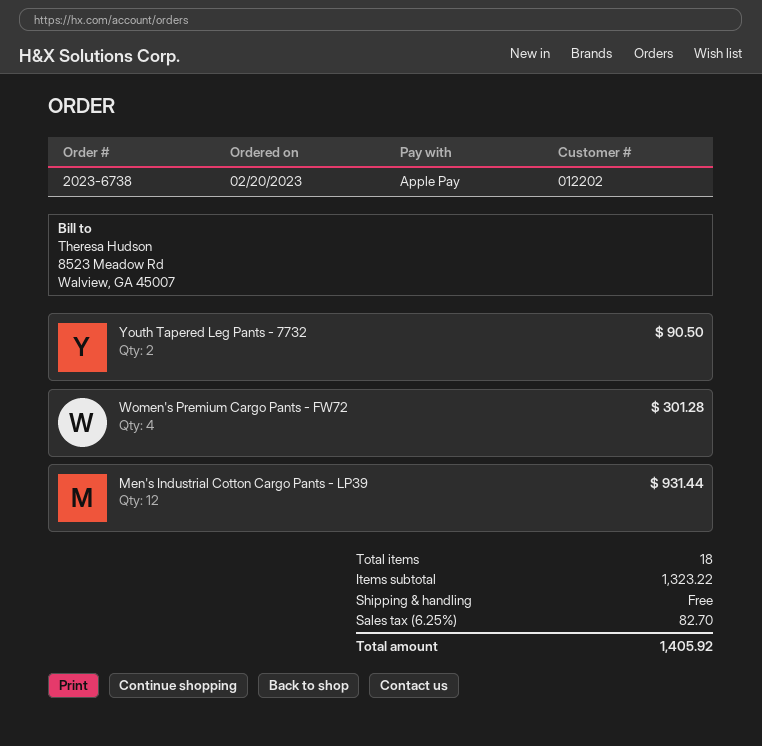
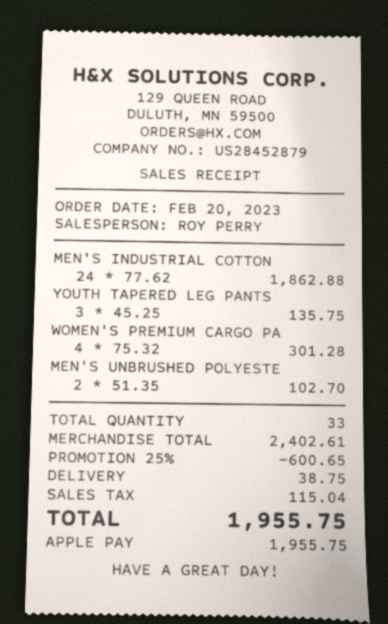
Youth Tapered Leg Pants - 7732: 2 for 90.50 -> 3 for 135.75
Men's Industrial Cotton Cargo Pants - LP39: 12 for 931.44 -> 24 for 1862.88
MEN'S UNBRUSHED POLYESTE: none -> 2 for 102.70
total quantity: 18 -> 33
subtotal: 1323.22 -> 2402.61
discount: none -> 25% = 600.65
shipping: 0.00 -> 38.75
tax: 82.70 -> 115.04
total: 1405.92 -> 1955.75

